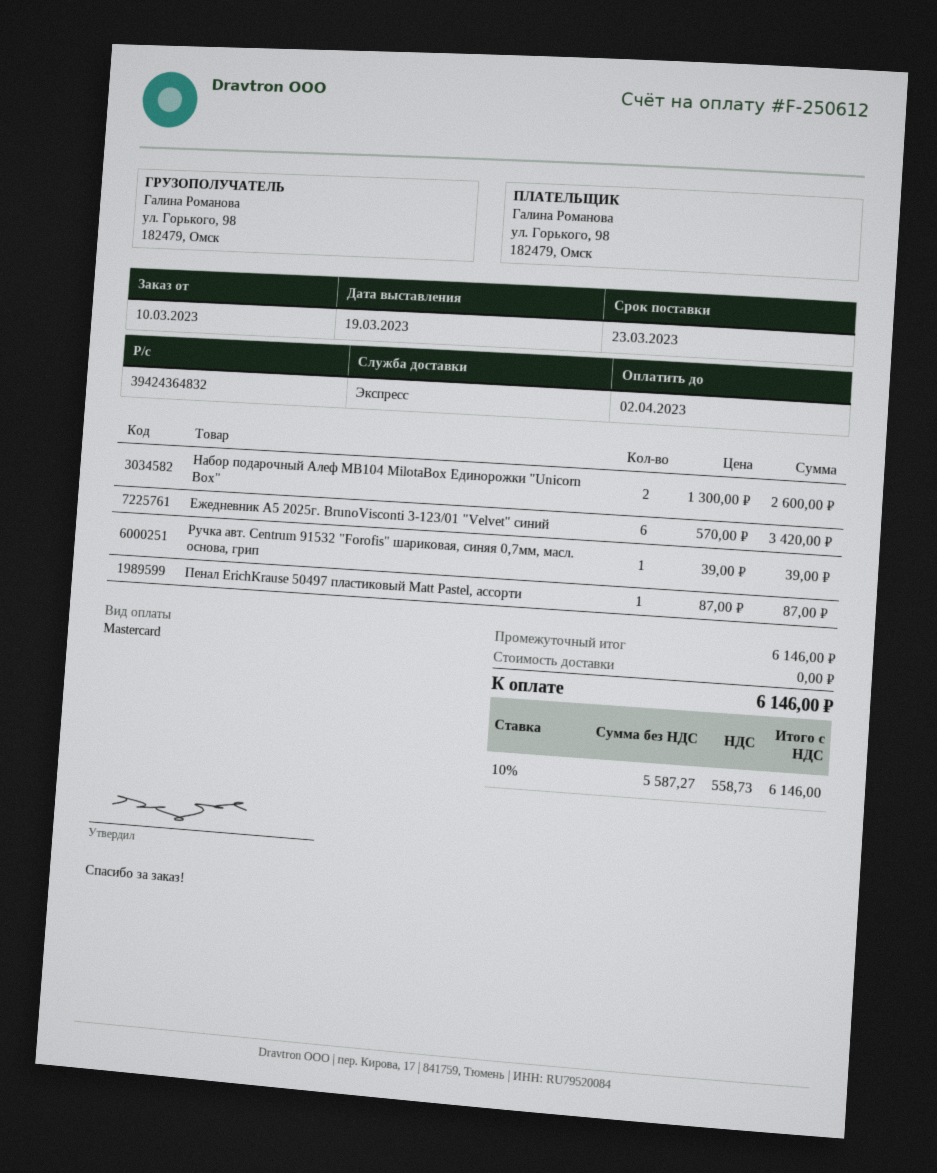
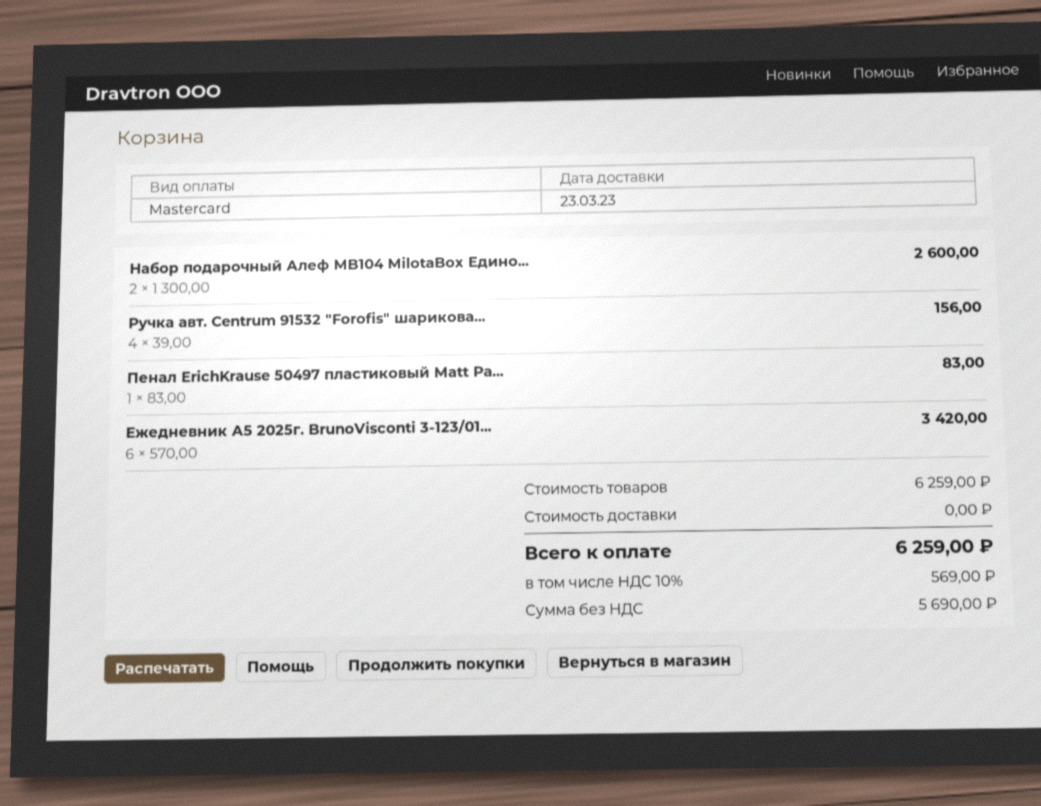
Ручка авт. Centrum 91532 "Forofis" шариковая, синяя 0,7мм, масл. основа, грип: 1 x 39.00 = 39.00 -> 4 x 39.00 = 156.00
Пенал ErichKrause 50497 пластиковый Matt Pastel, ассорти: 1 x 87.00 = 87.00 -> 1 x 83.00 = 83.00
subtotal: 6146.00 -> 6259.00
net: 5587.27 -> 5690.00
tax: 10% = 558.73 -> 10% = 569.00
total: 6146.00 -> 6259.00

